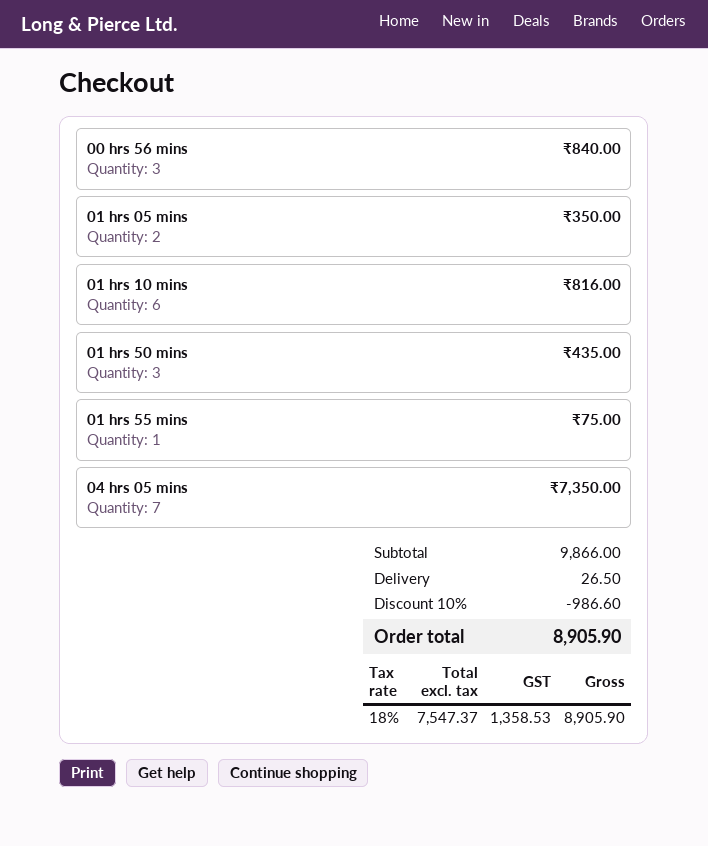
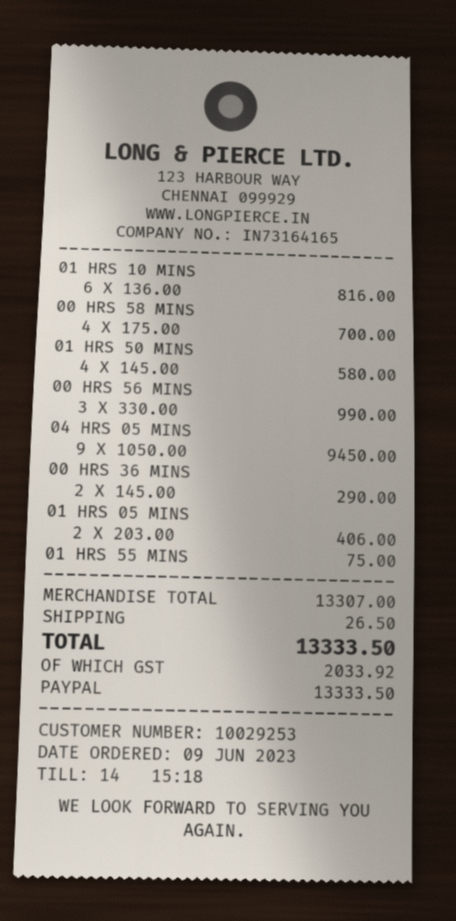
00 hrs 56 mins: 3 for 840.00 -> 3 for 990.00
01 hrs 05 mins: 2 for 350.00 -> 2 for 406.00
01 hrs 50 mins: 3 for 435.00 -> 4 for 580.00
04 hrs 05 mins: 7 for 7350.00 -> 9 for 9450.00
00 HRS 58 MINS: none -> 4 for 700.00
00 HRS 36 MINS: none -> 2 for 290.00
subtotal: 9866.00 -> 13307.00
discount: 10% = 986.60 -> none
tax: 1358.53 -> 2033.92
total: 8905.90 -> 13333.50

